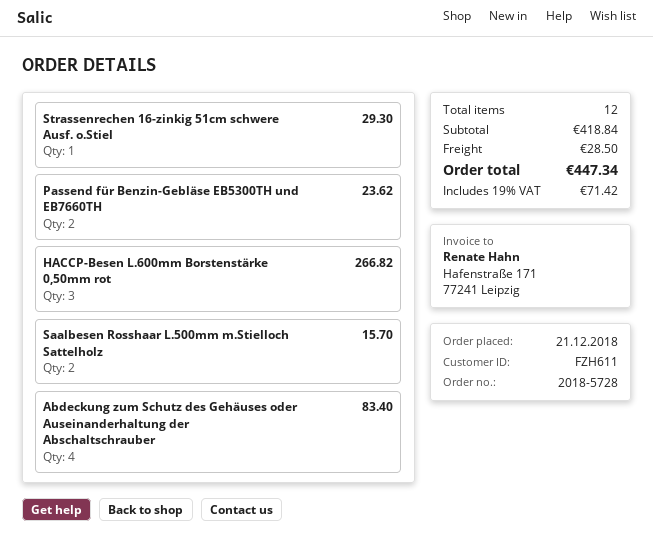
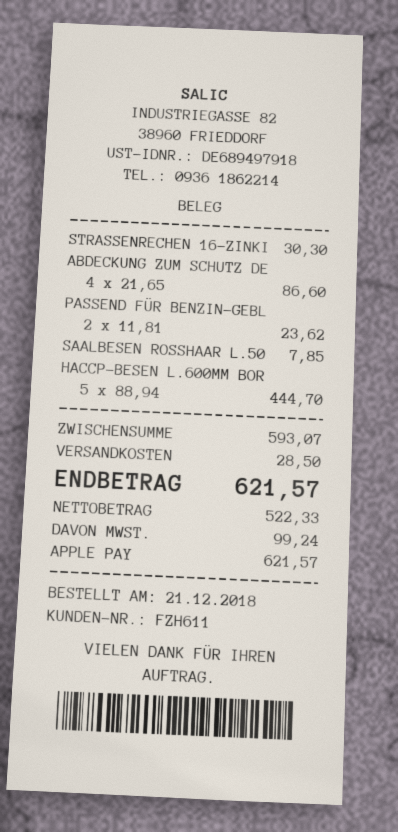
Strassenrechen 16-zinkig 51cm schwere Ausf. o.Stiel: 1 for 29.30 -> 1 for 30.30
HACCP-Besen L.600mm Borstenstärke 0,50mm rot: 3 for 266.82 -> 5 for 444.70
Saalbesen Rosshaar L.500mm m.Stielloch Sattelholz: 2 for 15.70 -> 1 for 7.85
Abdeckung zum Schutz des Gehäuses oder Auseinanderhaltung der Abschaltschrauber: 4 for 83.40 -> 4 for 86.60
subtotal: 418.84 -> 593.07
tax: 71.42 -> 99.24
total: 447.34 -> 621.57

